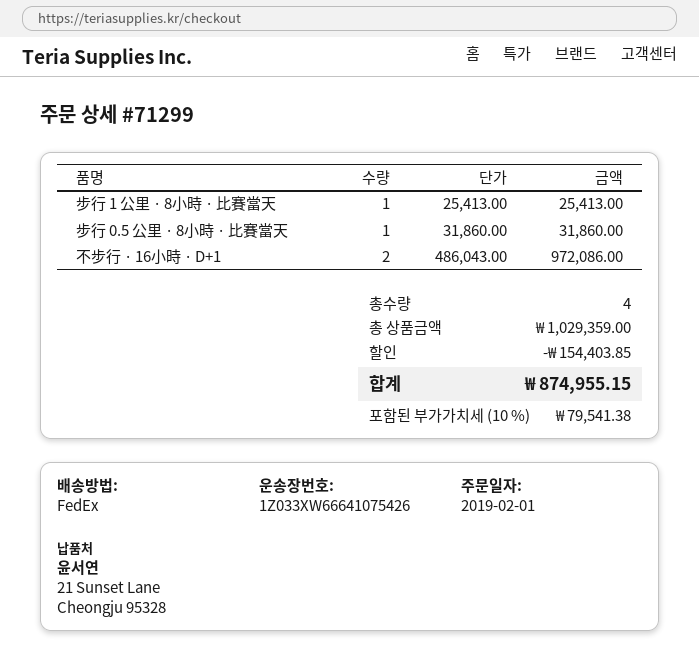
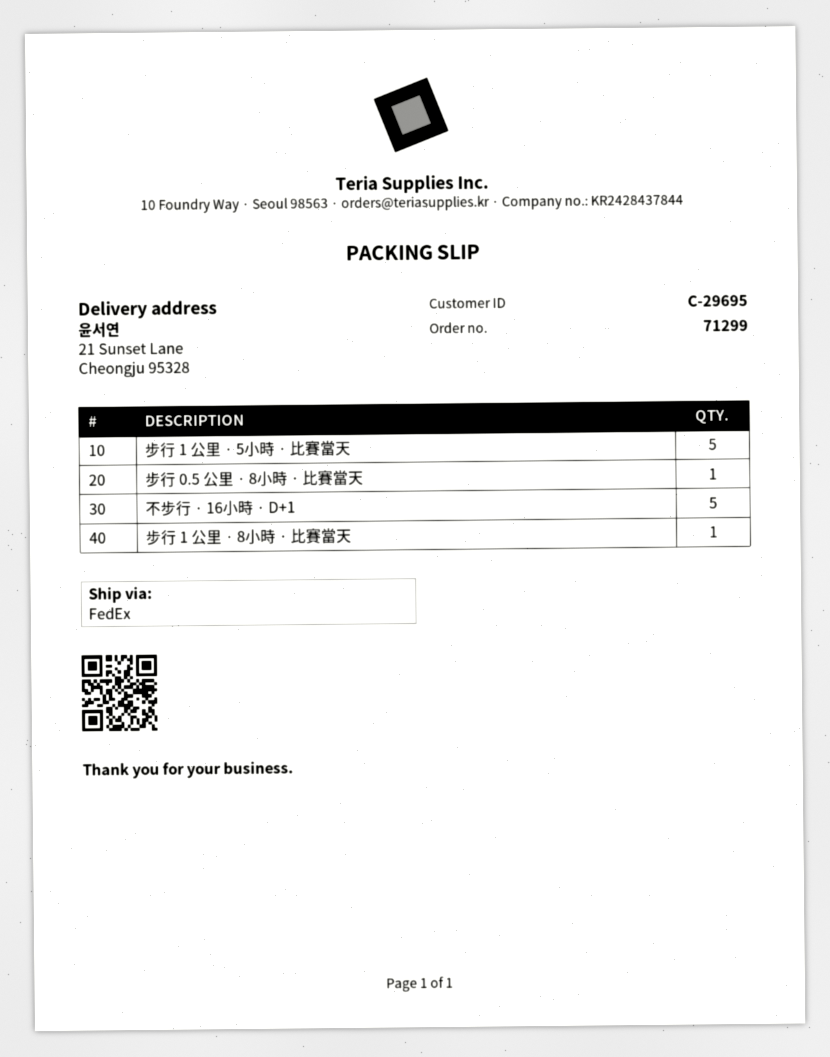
不步行 · 16小時 · D+1: 2 -> 5
步行 1 公里 · 5小時 · 比賽當天: none -> 5

